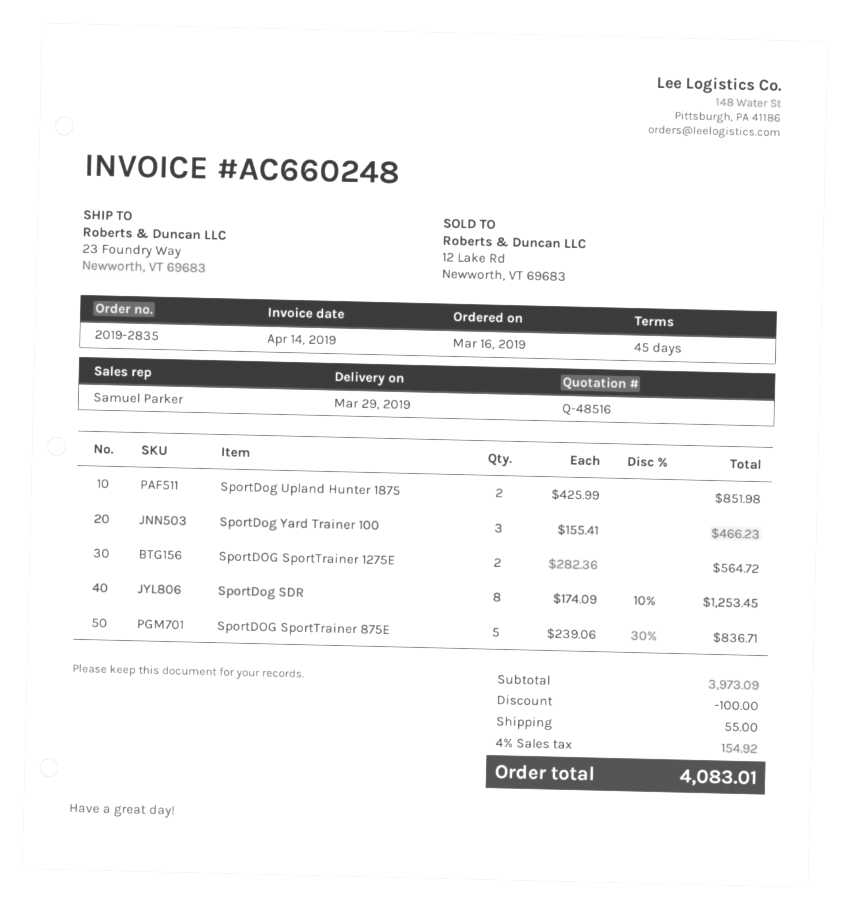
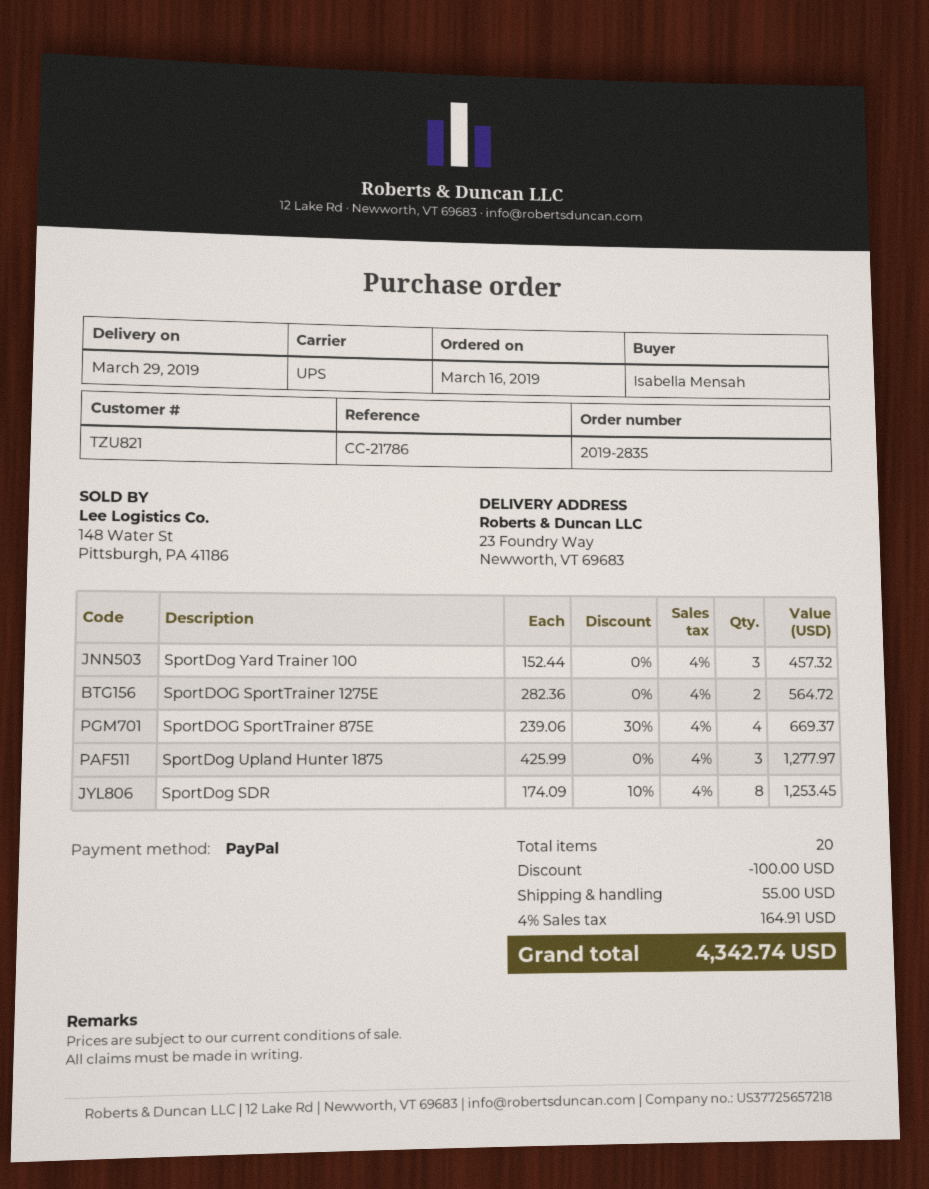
SportDog Upland Hunter 1875: 2 x 425.99 = 851.98 -> 3 x 425.99 = 1277.97
SportDog Yard Trainer 100: 3 x 155.41 = 466.23 -> 3 x 152.44 = 457.32
SportDOG SportTrainer 875E: 5 x 239.06 - 30% = 836.71 -> 4 x 239.06 - 30% = 669.37
tax: 4% = 154.92 -> 4% = 164.91
total: 4083.01 -> 4342.74

